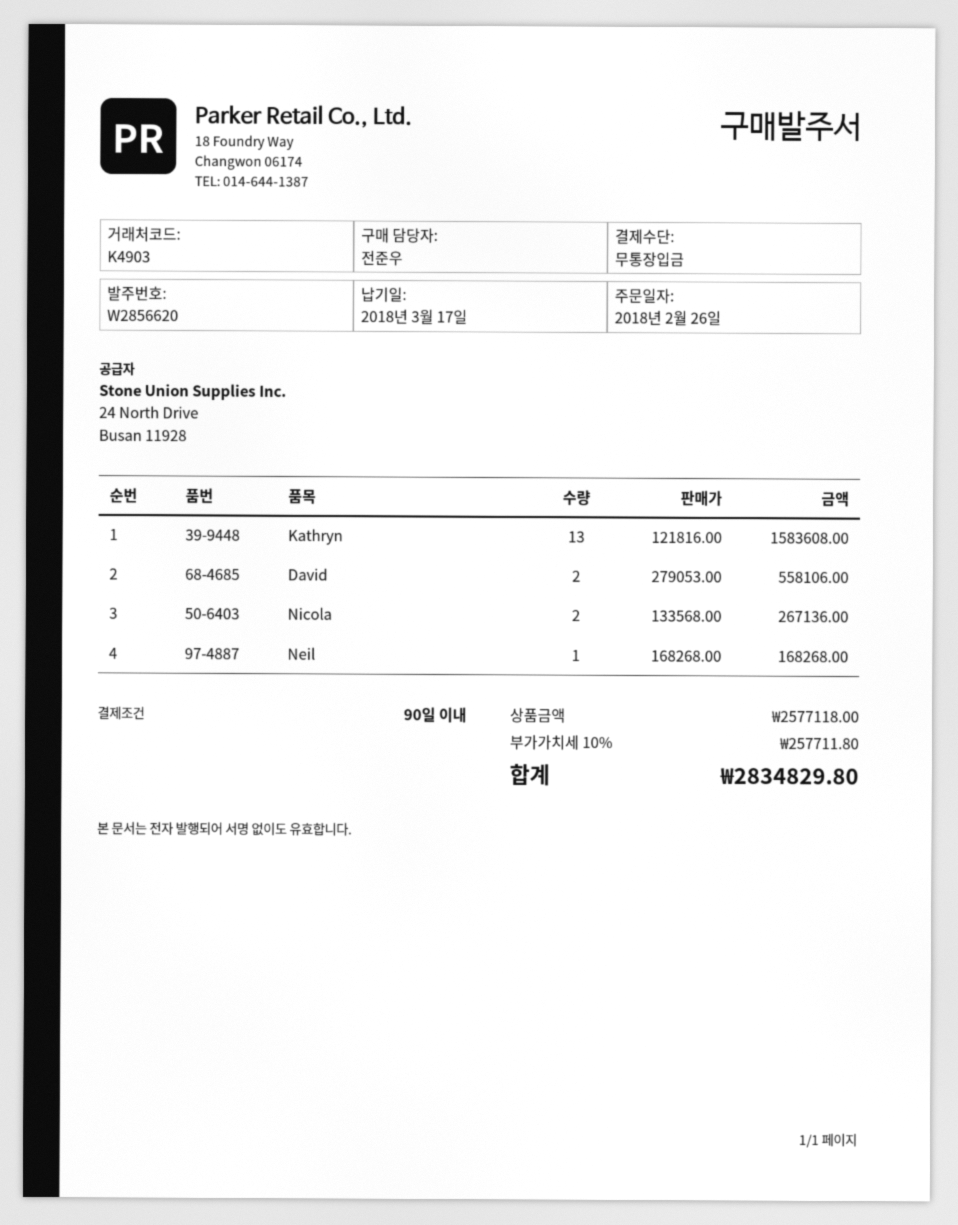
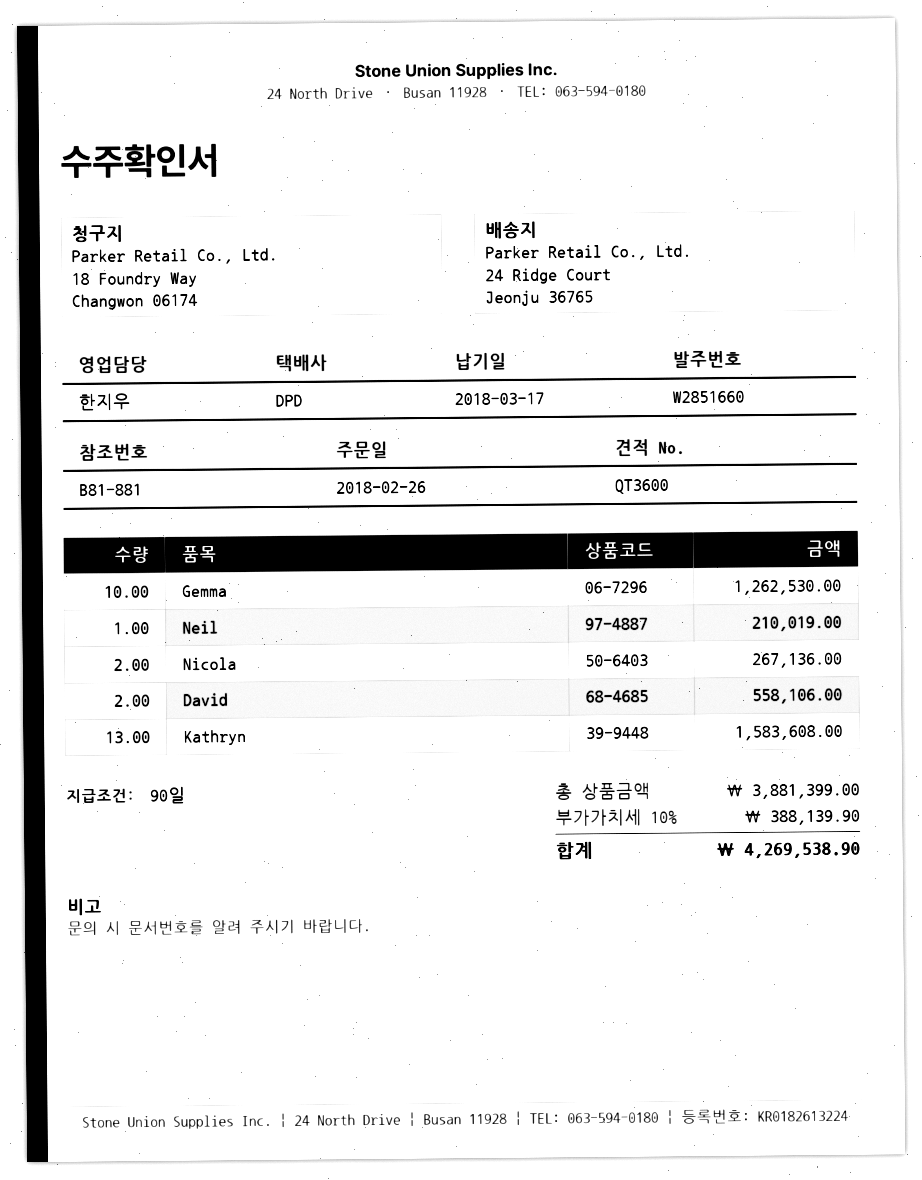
order number: W2856620 -> W2851660
Neil: 1 for 168268.00 -> 1 for 210019.00
Gemma: none -> 10 for 1262530.00
subtotal: 2577118.00 -> 3881399.00
tax: 10% = 257711.80 -> 10% = 388139.90
total: 2834829.80 -> 4269538.90

